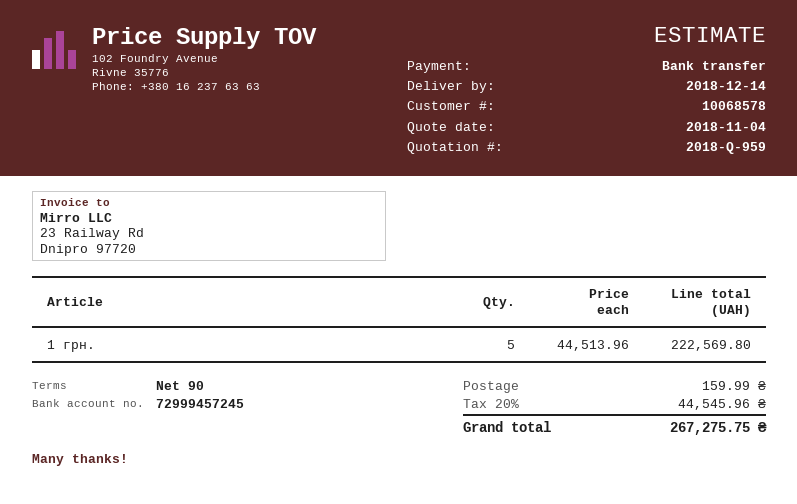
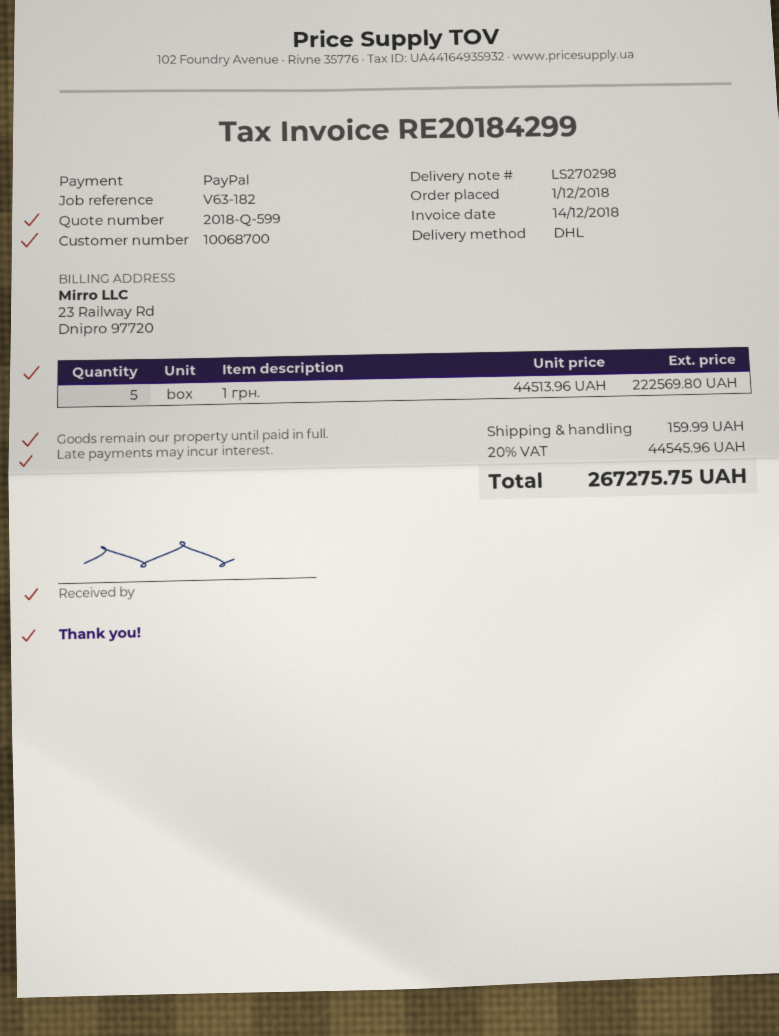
quote number: 2018-Q-959 -> 2018-Q-599
customer number: 10068578 -> 10068700
payment method: bank transfer -> PayPal

